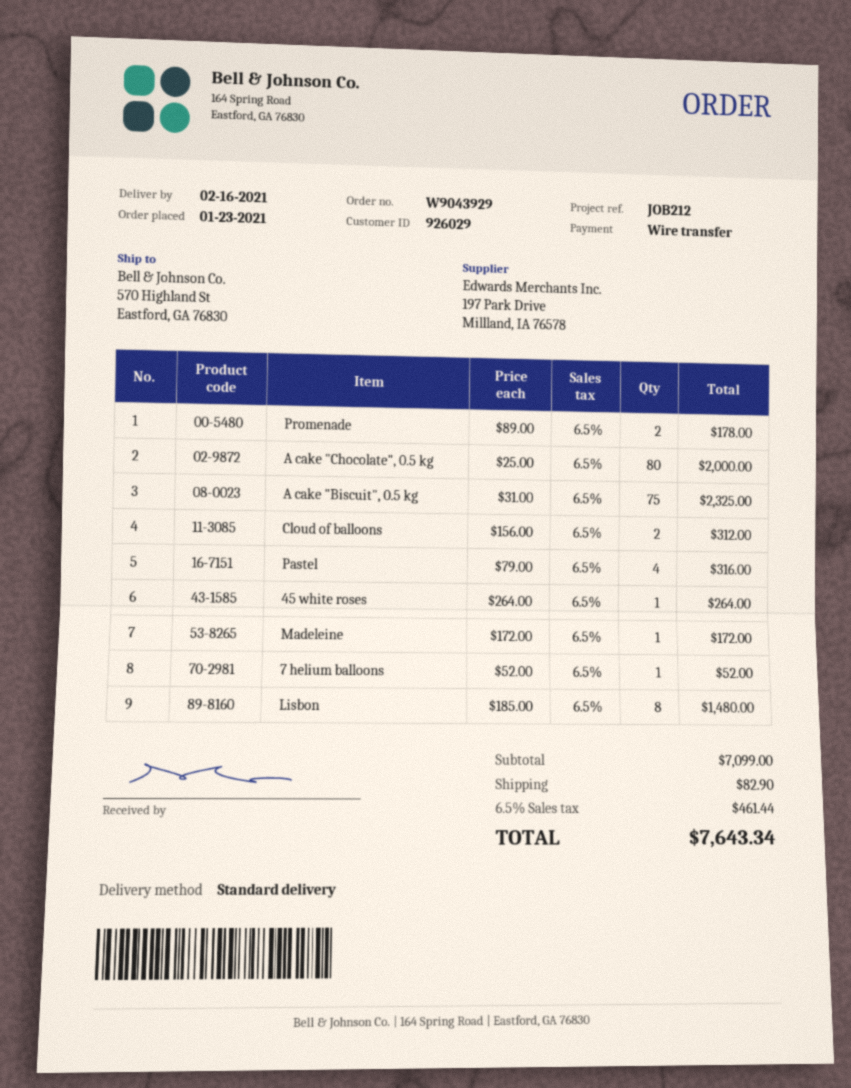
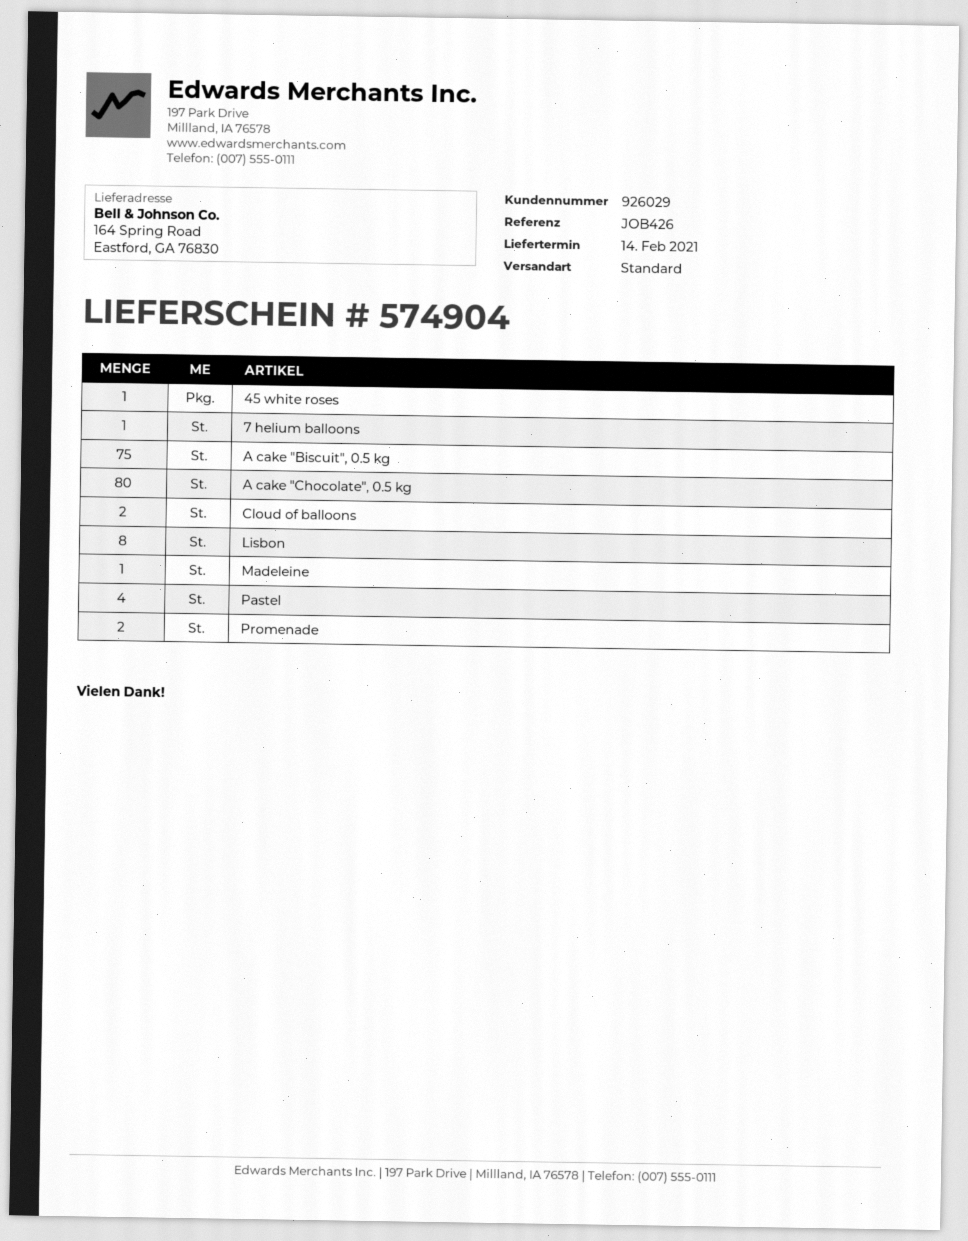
delivery date: 2021-02-16 -> 2021-02-14
reference: JOB212 -> JOB426
ship to: 570 Highland St, Eastford, GA 76830 -> 164 Spring Road, Eastford, GA 76830

